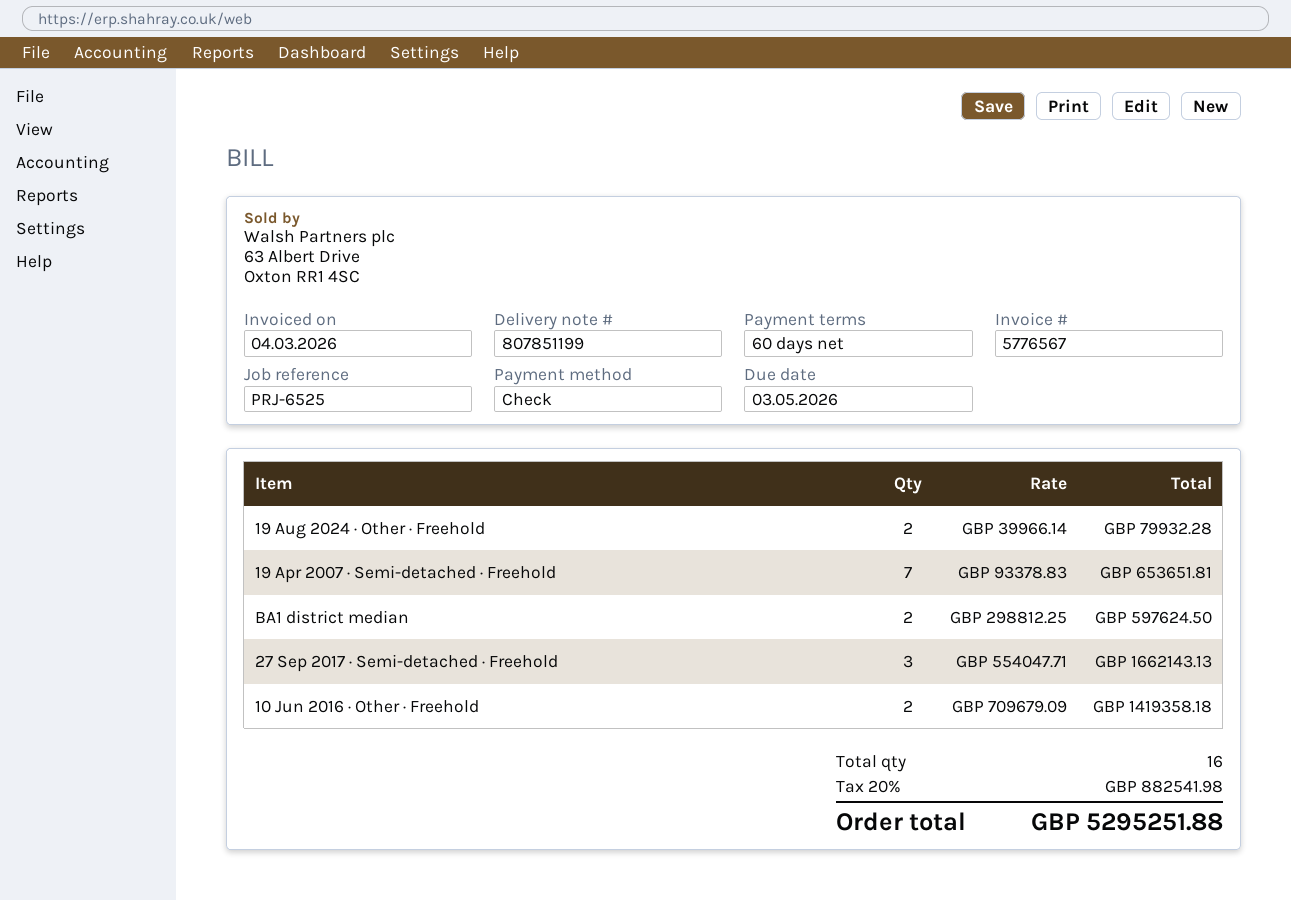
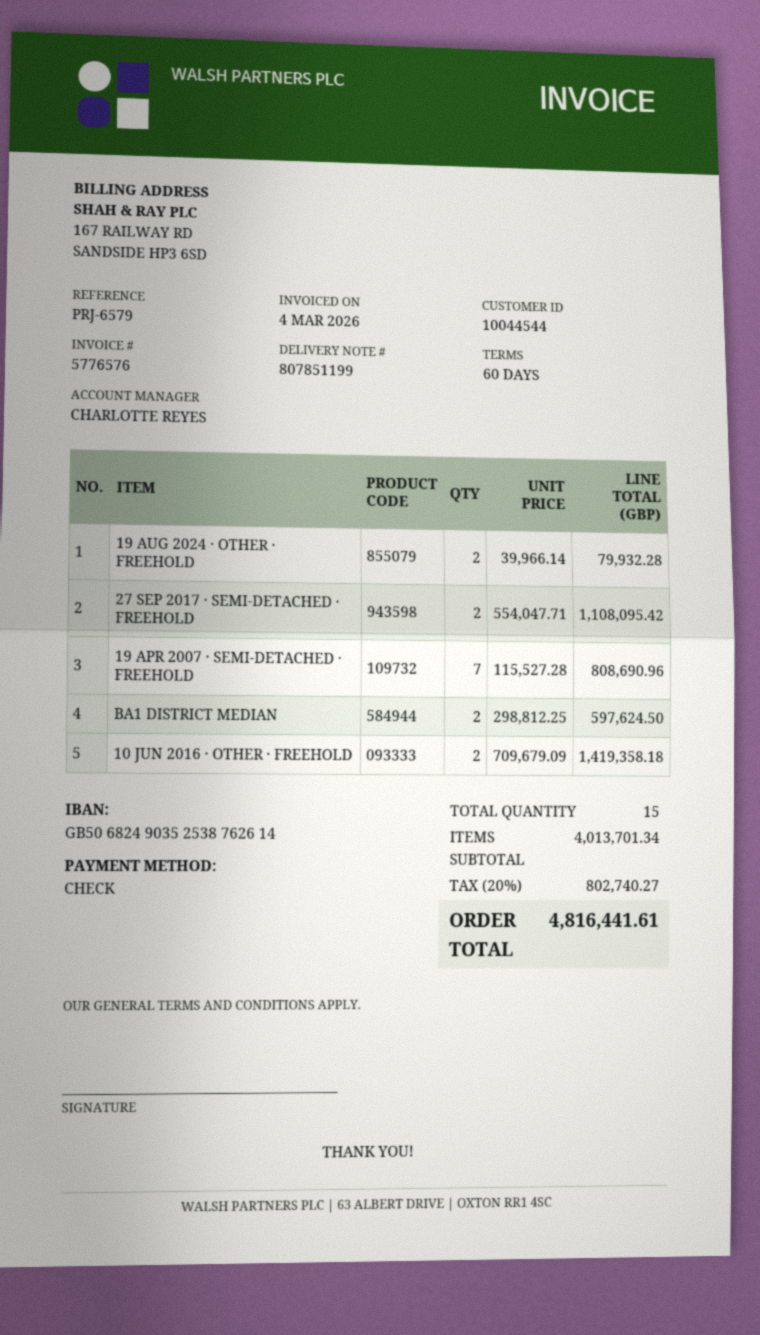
invoice number: 5776567 -> 5776576
reference: PRJ-6525 -> PRJ-6579
19 Apr 2007 · Semi-detached · Freehold: 7 x 93378.83 = 653651.81 -> 7 x 115527.28 = 808690.96
27 Sep 2017 · Semi-detached · Freehold: 3 x 554047.71 = 1662143.13 -> 2 x 554047.71 = 1108095.42
total quantity: 16 -> 15
tax: 20% = 882541.98 -> 20% = 802740.27
total: 5295251.88 -> 4816441.61

